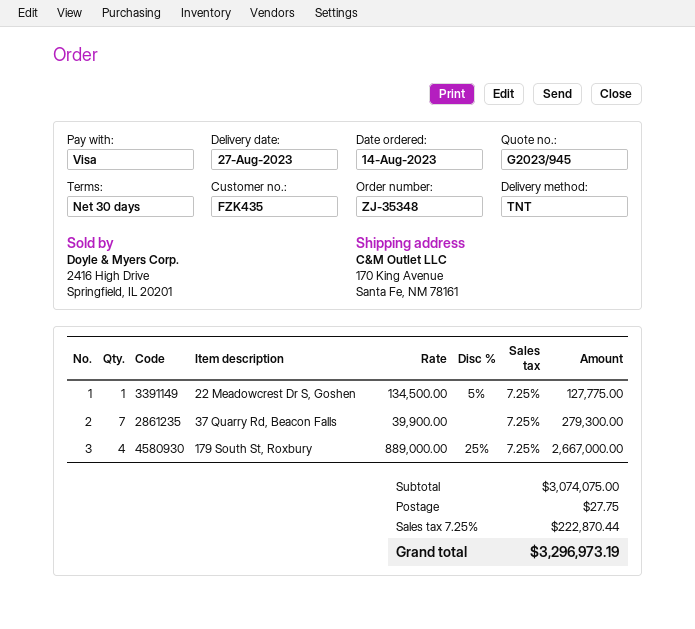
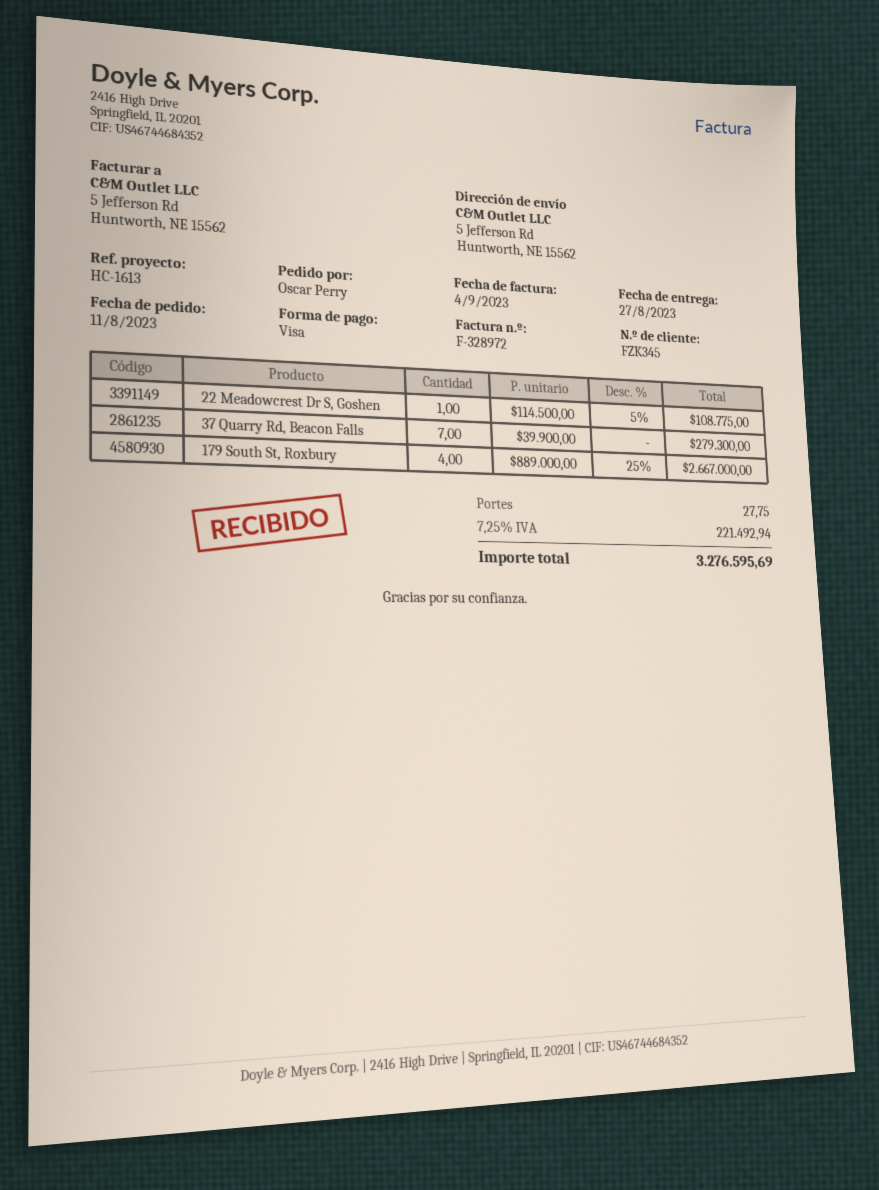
order date: 2023-08-14 -> 2023-08-11
customer number: FZK435 -> FZK345
ship to: 170 King Avenue, Santa Fe, NM 78161 -> 5 Jefferson Rd, Huntworth, NE 15562
22 Meadowcrest Dr S, Goshen: 1 x 134500.00 - 5% = 127775.00 -> 1 x 114500.00 - 5% = 108775.00
tax: 7.25% = 222870.44 -> 7.25% = 221492.94
total: 3296973.19 -> 3276595.69

